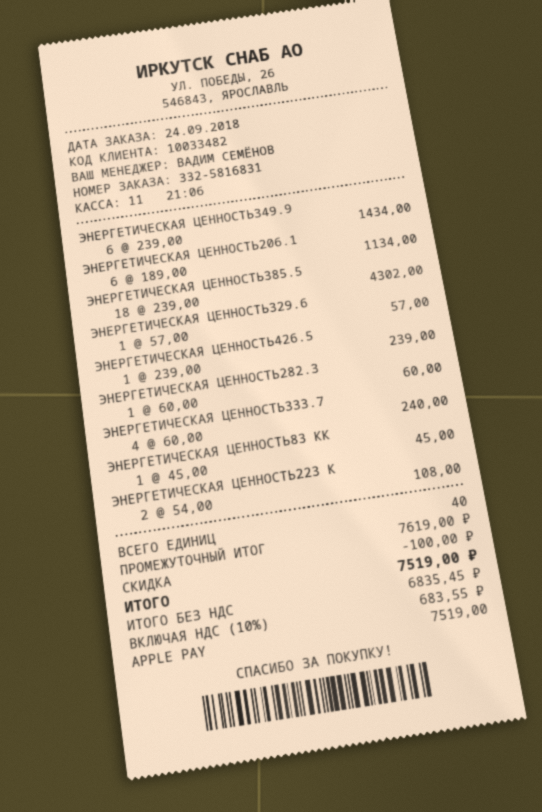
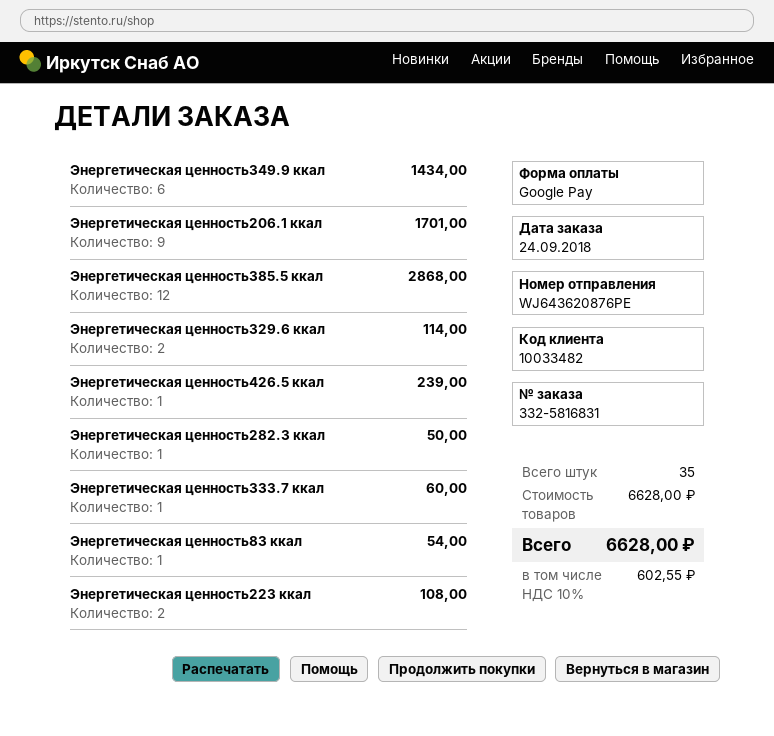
payment method: Apple Pay -> Google Pay
ЭНЕРГЕТИЧЕСКАЯ ЦЕННОСТЬ206.1: 6 for 1134.00 -> 9 for 1701.00
ЭНЕРГЕТИЧЕСКАЯ ЦЕННОСТЬ385.5: 18 for 4302.00 -> 12 for 2868.00
ЭНЕРГЕТИЧЕСКАЯ ЦЕННОСТЬ329.6: 1 for 57.00 -> 2 for 114.00
ЭНЕРГЕТИЧЕСКАЯ ЦЕННОСТЬ282.3: 1 for 60.00 -> 1 for 50.00
ЭНЕРГЕТИЧЕСКАЯ ЦЕННОСТЬ333.7: 4 for 240.00 -> 1 for 60.00
ЭНЕРГЕТИЧЕСКАЯ ЦЕННОСТЬ83 КК: 1 for 45.00 -> 1 for 54.00
total quantity: 40 -> 35
subtotal: 7619.00 -> 6628.00
discount: 100.00 -> none
tax: 10% = 683.55 -> 10% = 602.55
total: 7519.00 -> 6628.00

